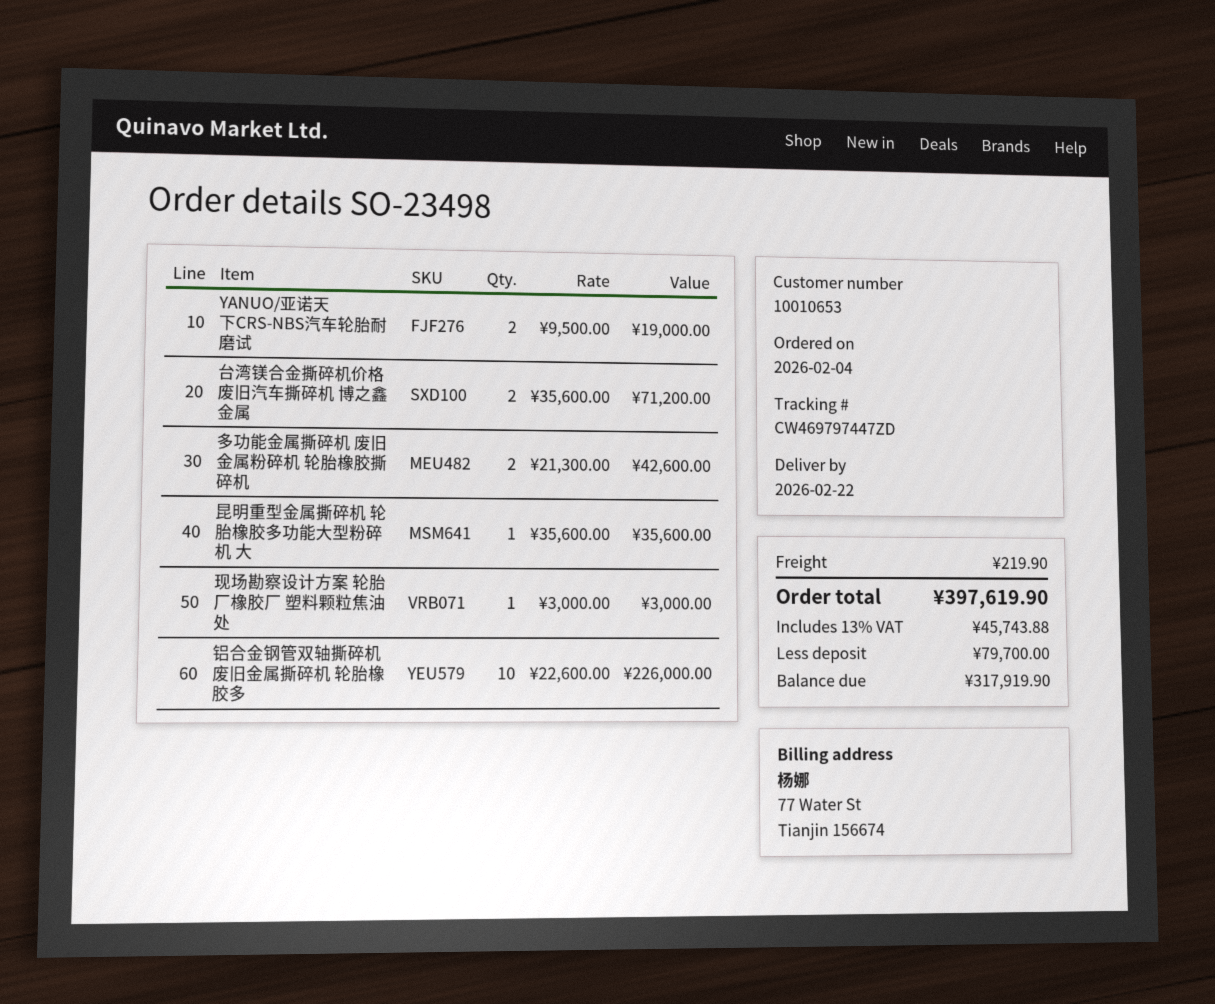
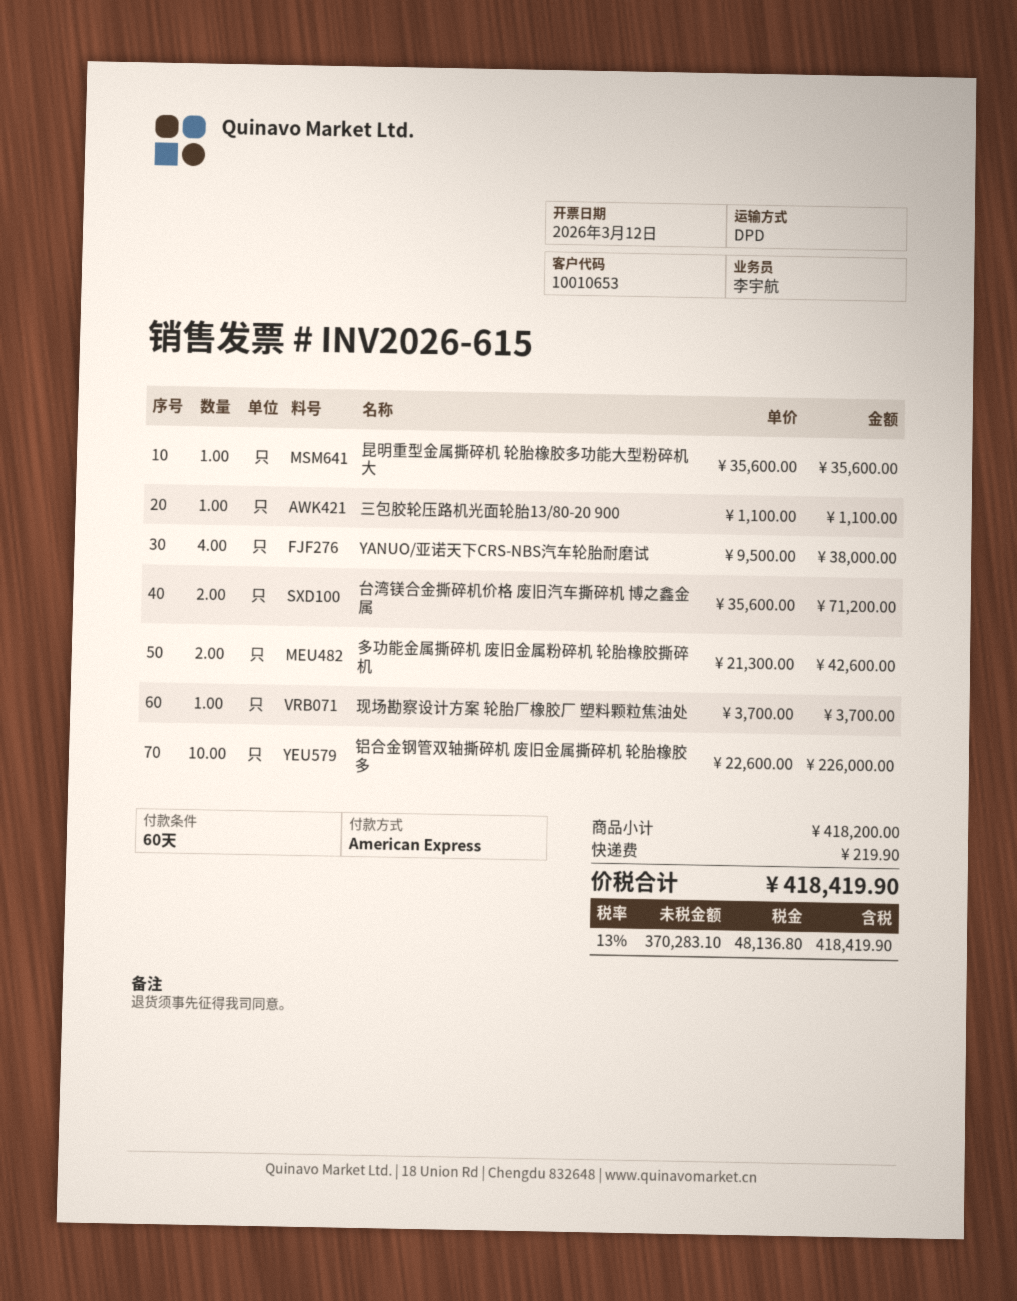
YANUO/亚诺天下CRS-NBS汽车轮胎耐磨试: 2 x 9500.00 = 19000.00 -> 4 x 9500.00 = 38000.00
现场勘察设计方案 轮胎厂橡胶厂 塑料颗粒焦油处: 1 x 3000.00 = 3000.00 -> 1 x 3700.00 = 3700.00
三包胶轮压路机光面轮胎13/80-20 900: none -> 1 x 1100.00 = 1100.00
tax: 13% = 45743.88 -> 13% = 48136.80
total: 397619.90 -> 418419.90

